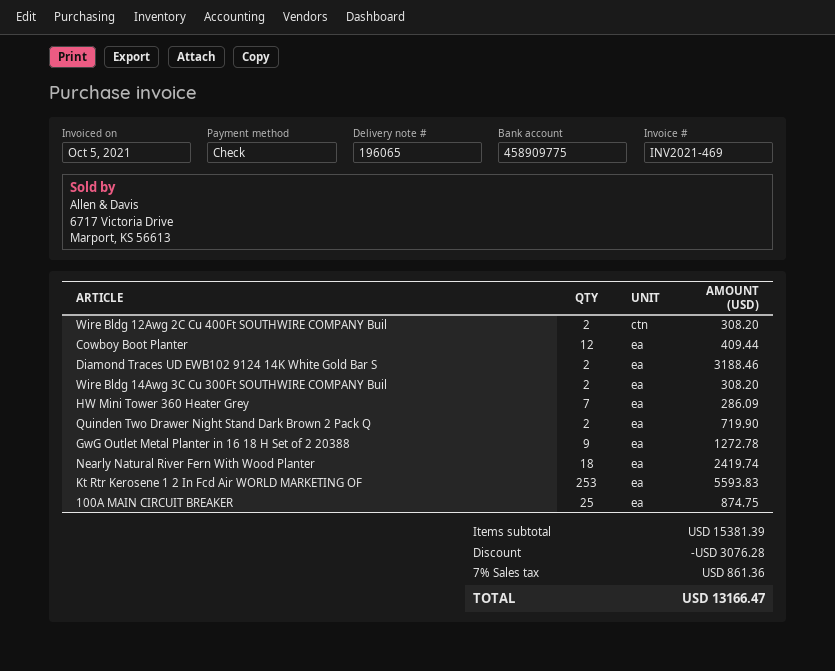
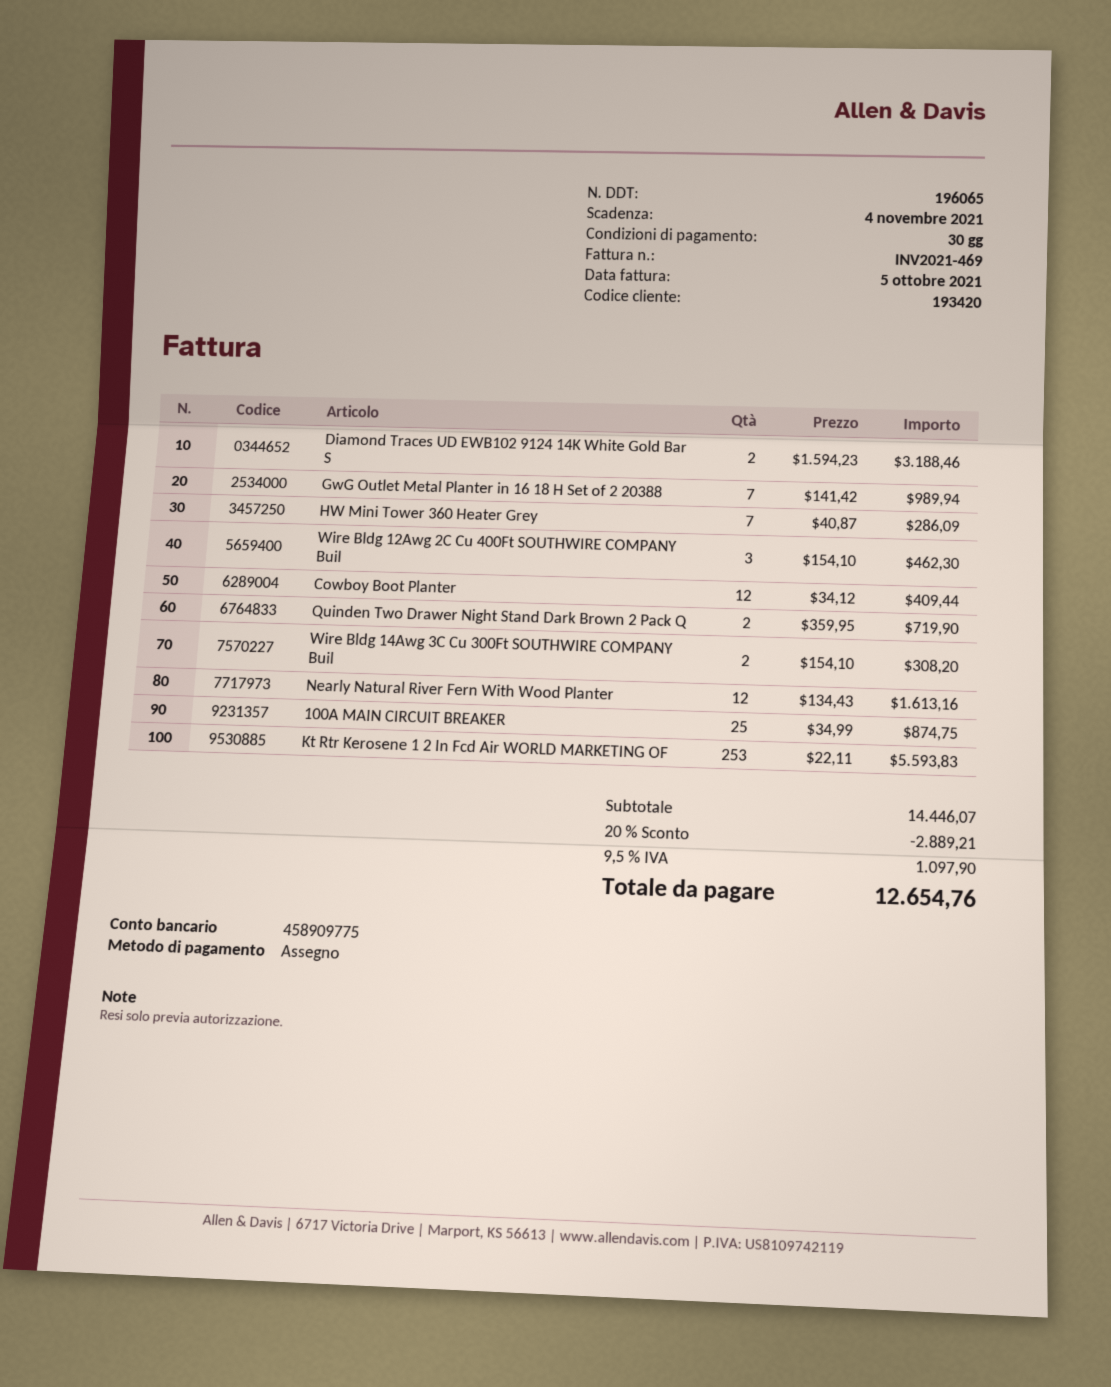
Wire Bldg 12Awg 2C Cu 400Ft SOUTHWIRE COMPANY Buil: 2 for 308.20 -> 3 for 462.30
GwG Outlet Metal Planter in 16 18 H Set of 2 20388: 9 for 1272.78 -> 7 for 989.94
Nearly Natural River Fern With Wood Planter: 18 for 2419.74 -> 12 for 1613.16
subtotal: 15381.39 -> 14446.07
discount: 3076.28 -> 2889.21
tax: 7% = 861.36 -> 9.5% = 1097.90
total: 13166.47 -> 12654.76

